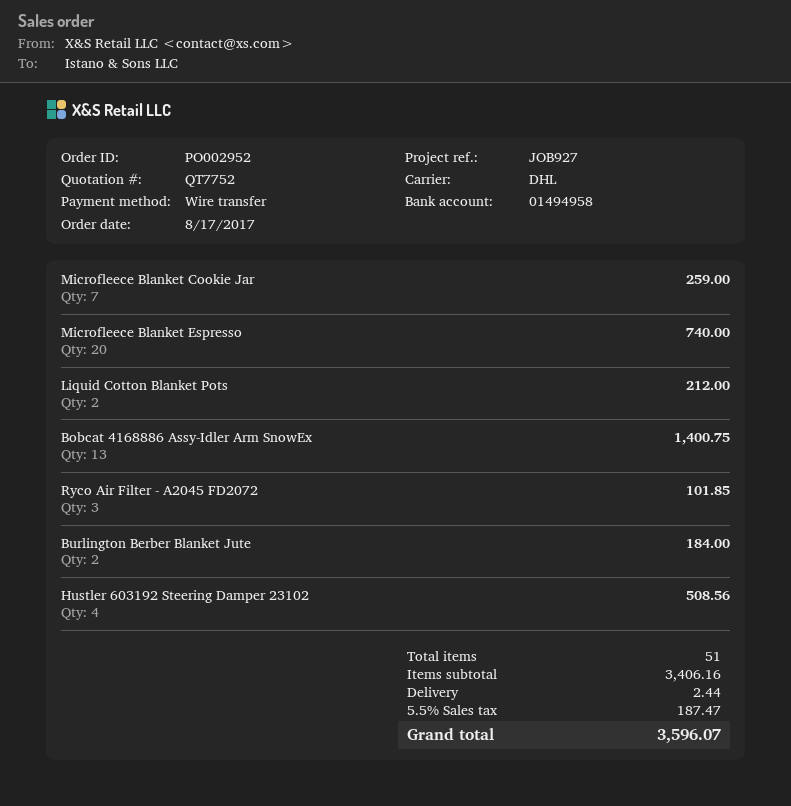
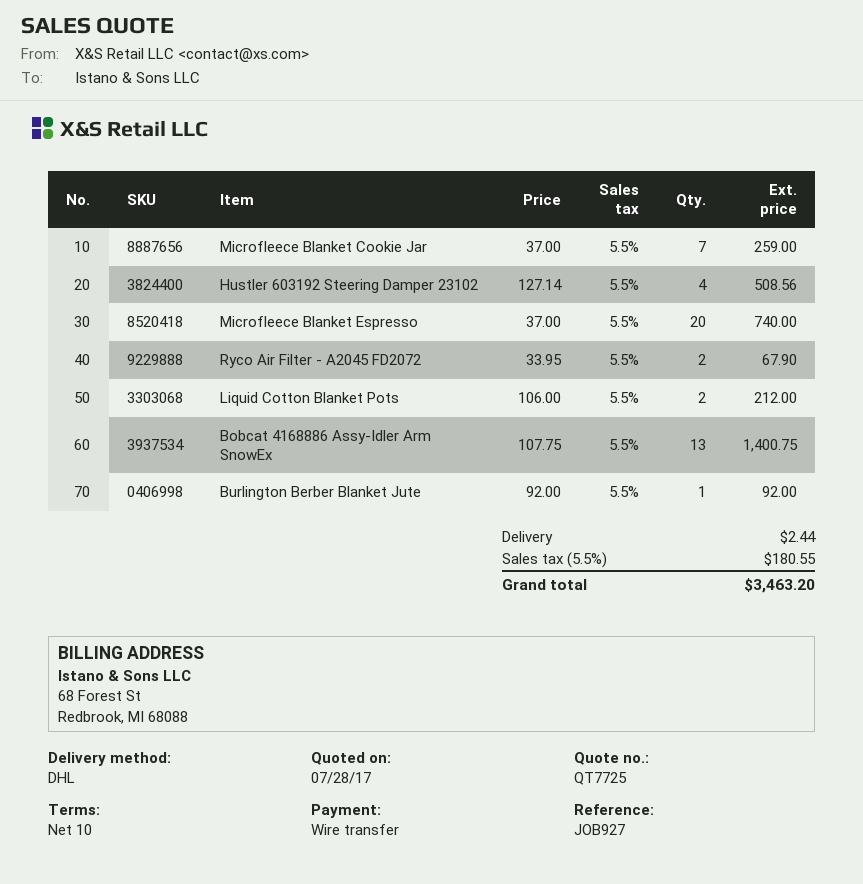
quote number: QT7752 -> QT7725
Ryco Air Filter - A2045 FD2072: 3 for 101.85 -> 2 for 67.90
Burlington Berber Blanket Jute: 2 for 184.00 -> 1 for 92.00
tax: 5.5% = 187.47 -> 5.5% = 180.55
total: 3596.07 -> 3463.20

